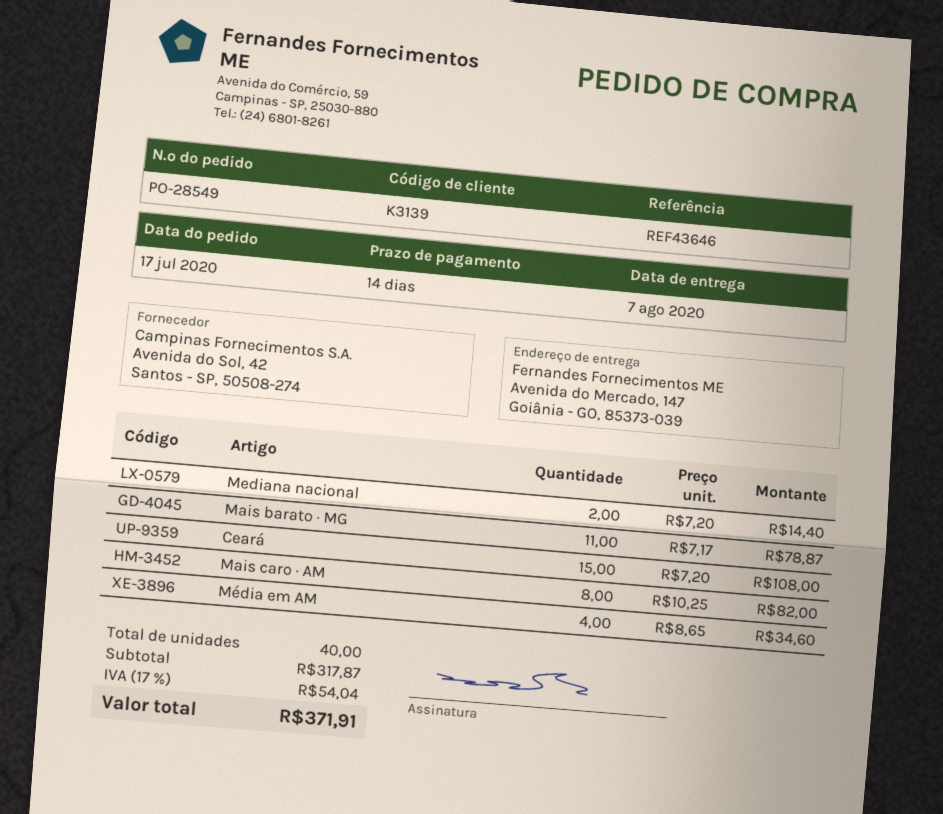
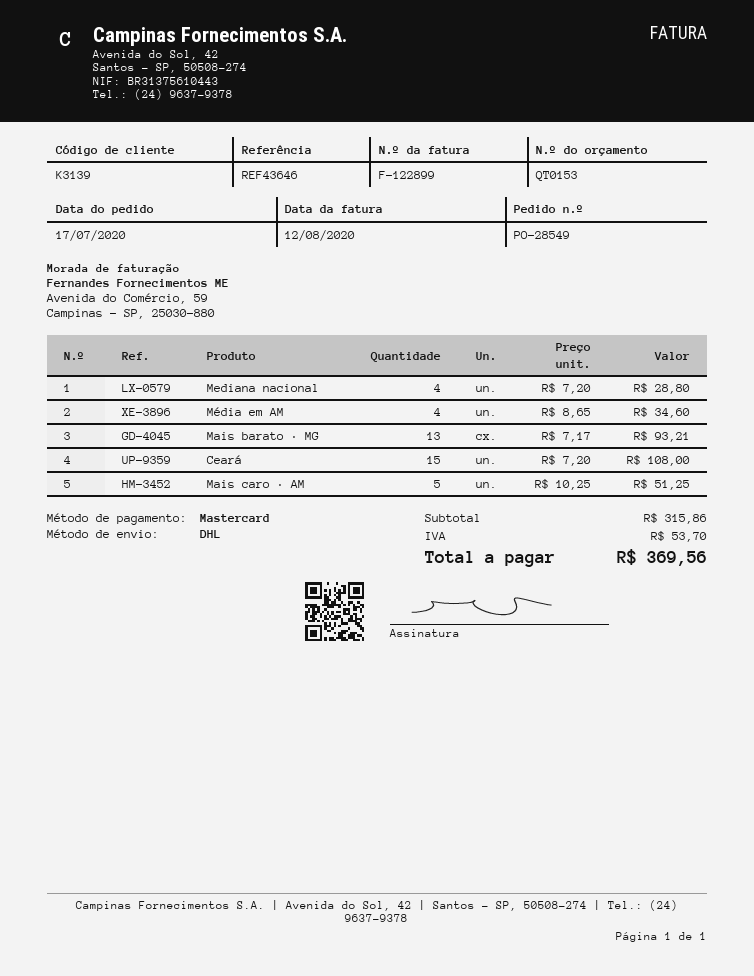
Mediana nacional: 2 x 7.20 = 14.40 -> 4 x 7.20 = 28.80
Mais barato · MG: 11 x 7.17 = 78.87 -> 13 x 7.17 = 93.21
Mais caro · AM: 8 x 10.25 = 82.00 -> 5 x 10.25 = 51.25
subtotal: 317.87 -> 315.86
tax: 54.04 -> 53.70
total: 371.91 -> 369.56

